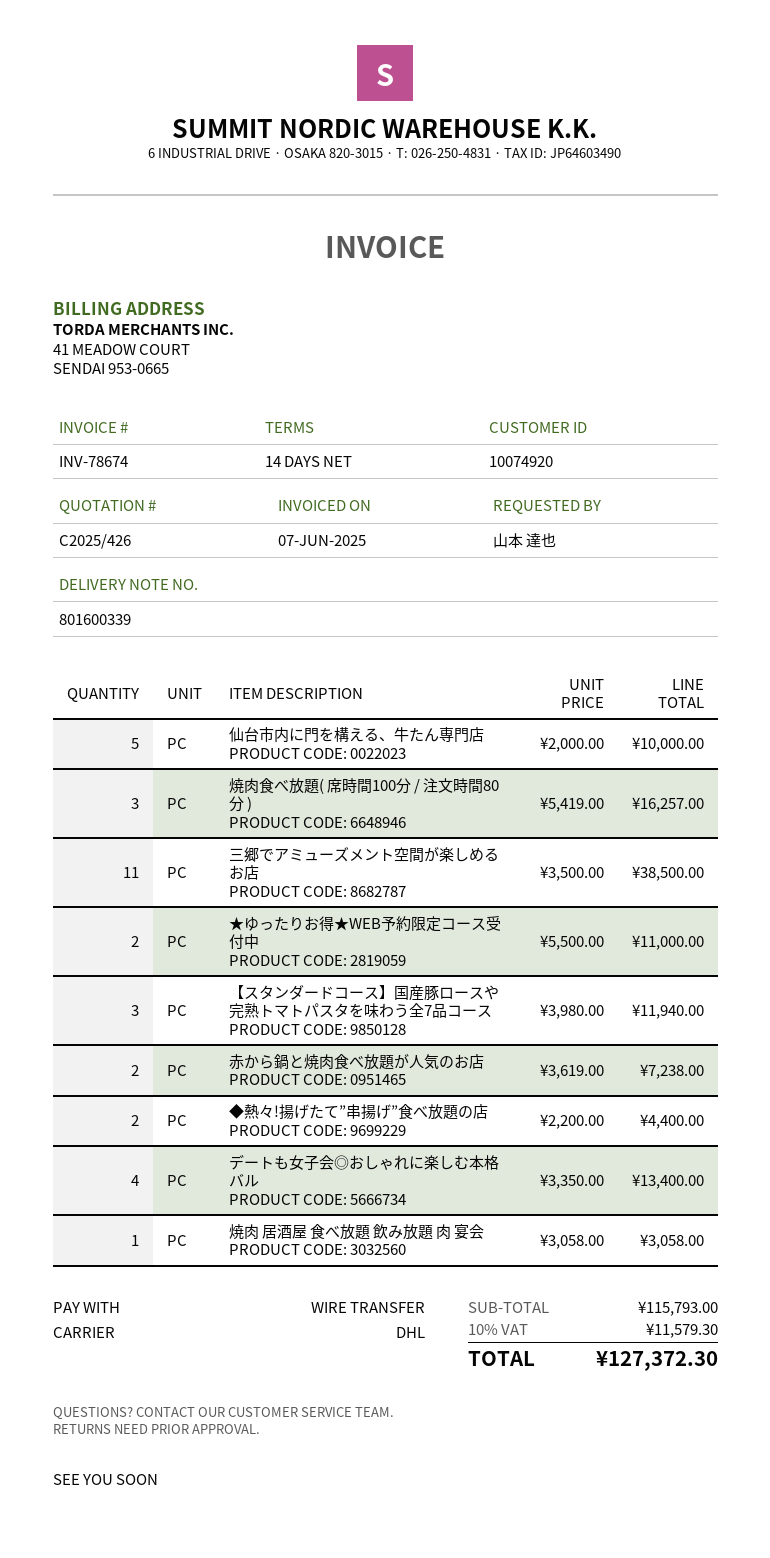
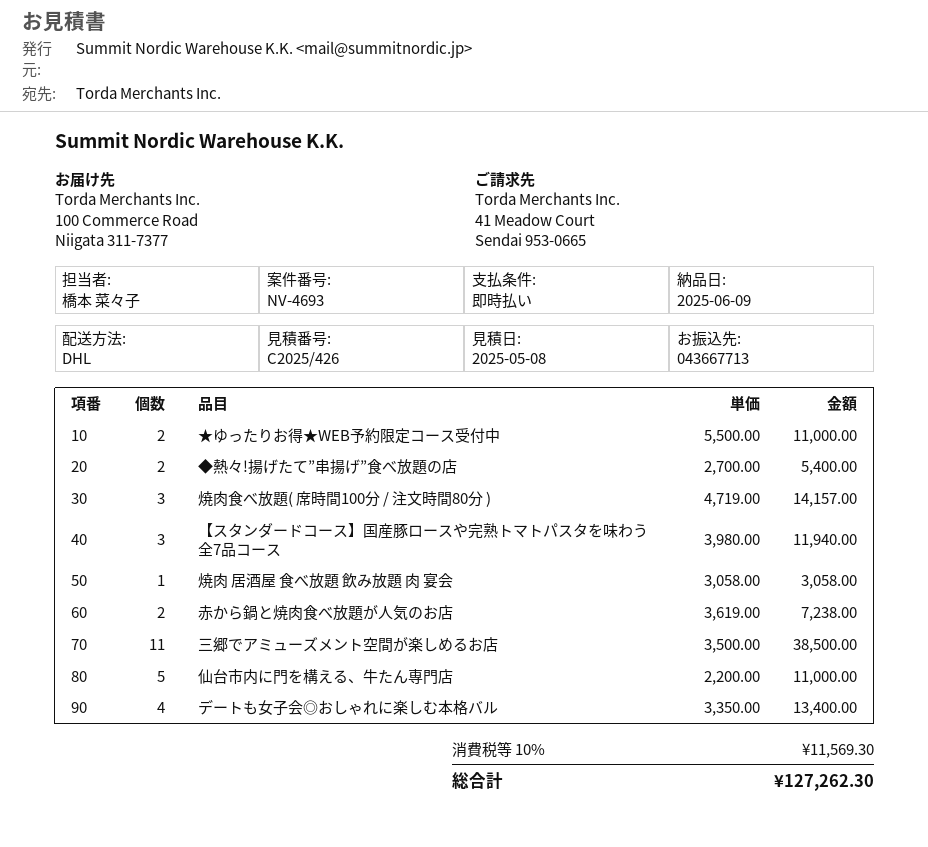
payment terms: 14 days -> on receipt
仙台市内に門を構える、牛たん専門店: 5 x 2000.00 = 10000.00 -> 5 x 2200.00 = 11000.00
焼肉食べ放題( 席時間100分 / 注文時間80分 ): 3 x 5419.00 = 16257.00 -> 3 x 4719.00 = 14157.00
◆熱々!揚げたて”串揚げ”食べ放題の店: 2 x 2200.00 = 4400.00 -> 2 x 2700.00 = 5400.00
tax: 10% = 11579.30 -> 10% = 11569.30
total: 127372.30 -> 127262.30

